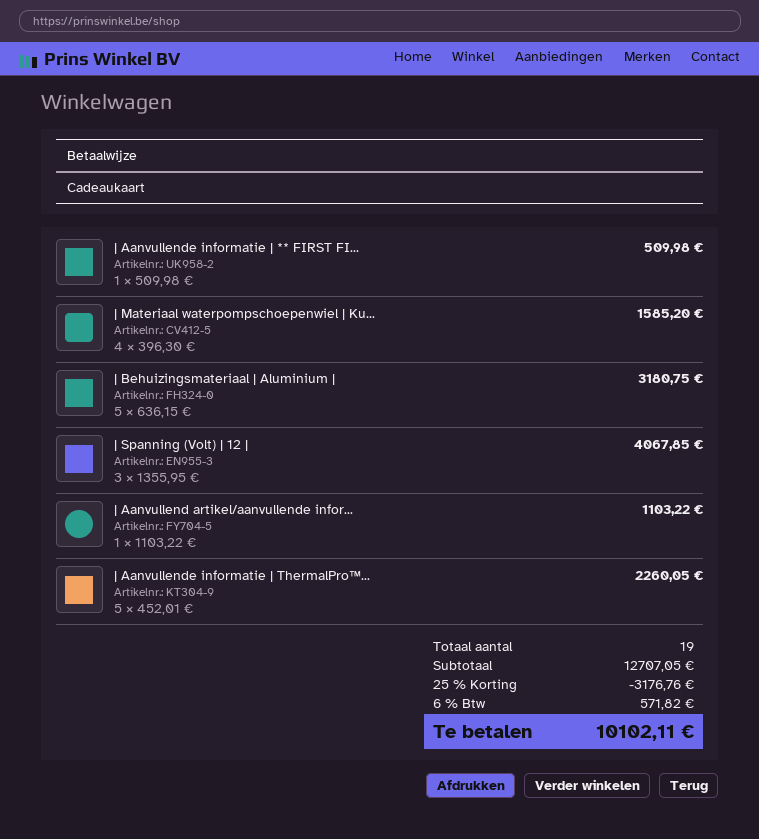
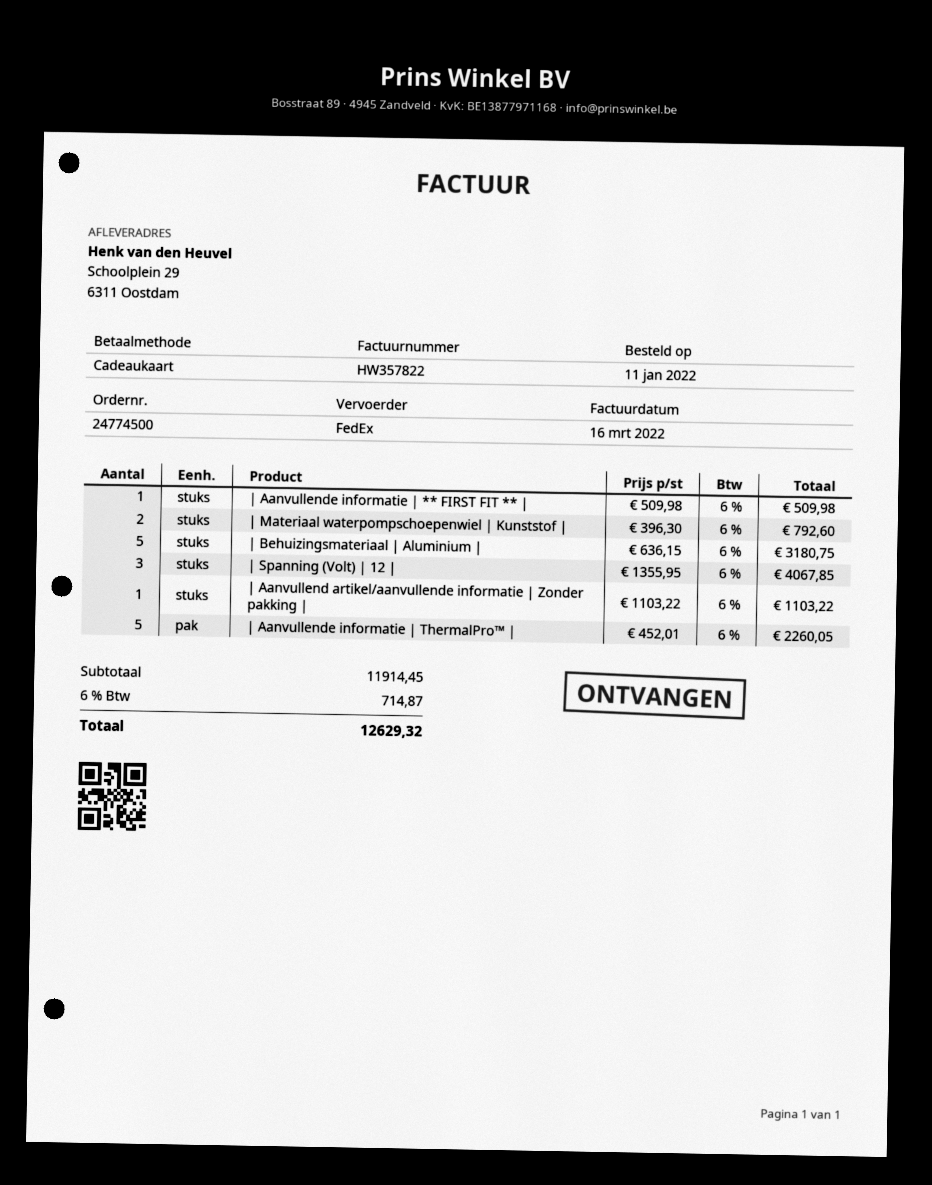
| Materiaal waterpompschoepenwiel | Ku...: 4 x 396.30 = 1585.20 -> 2 x 396.30 = 792.60
subtotal: 12707.05 -> 11914.45
discount: 25% = 3176.76 -> none
tax: 6% = 571.82 -> 6% = 714.87
total: 10102.11 -> 12629.32

